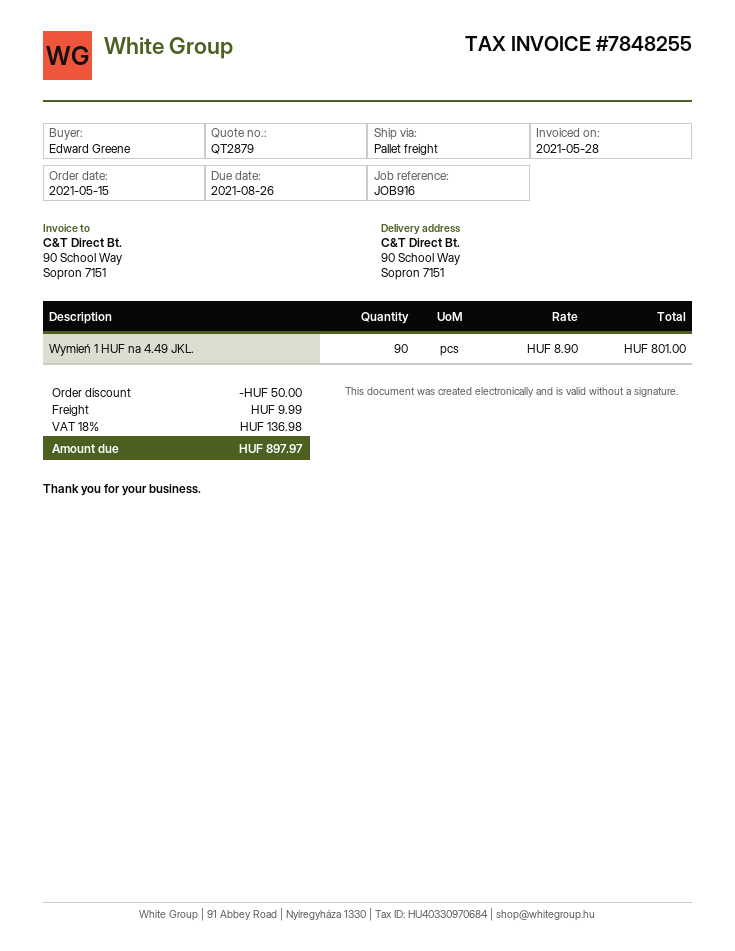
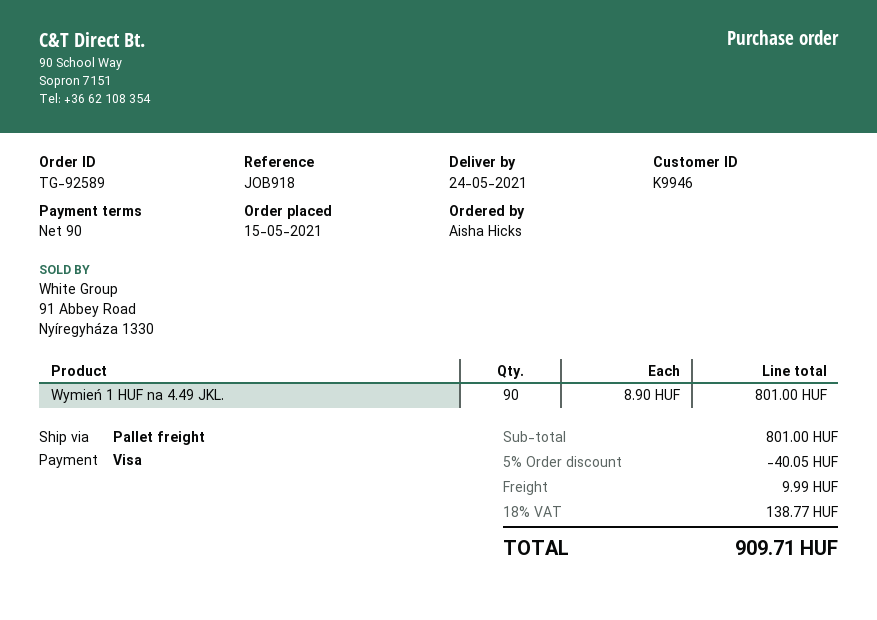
reference: JOB916 -> JOB918
ordered by: Edward Greene -> Aisha Hicks
discount: 50.00 -> 40.05
tax: 18% = 136.98 -> 18% = 138.77
total: 897.97 -> 909.71

